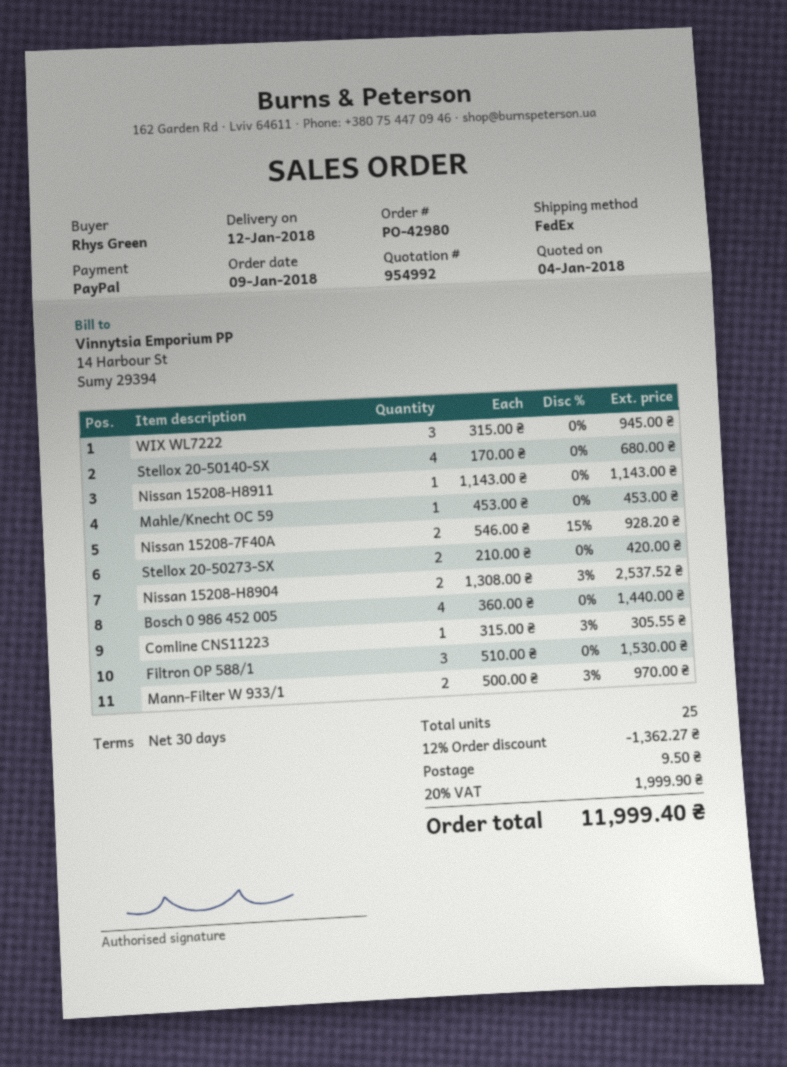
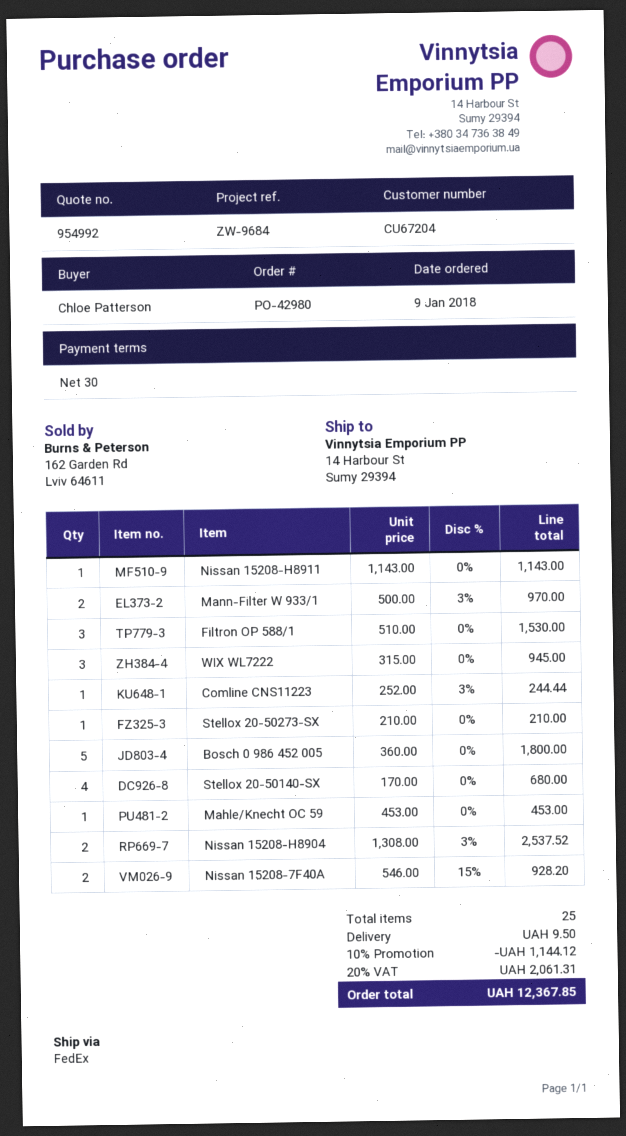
ordered by: Rhys Green -> Chloe Patterson
Stellox 20-50273-SX: 2 x 210.00 = 420.00 -> 1 x 210.00 = 210.00
Bosch 0 986 452 005: 4 x 360.00 = 1440.00 -> 5 x 360.00 = 1800.00
Comline CNS11223: 1 x 315.00 - 3% = 305.55 -> 1 x 252.00 - 3% = 244.44
discount: 12% = 1362.27 -> 10% = 1144.12
tax: 20% = 1999.90 -> 20% = 2061.31
total: 11999.40 -> 12367.85

